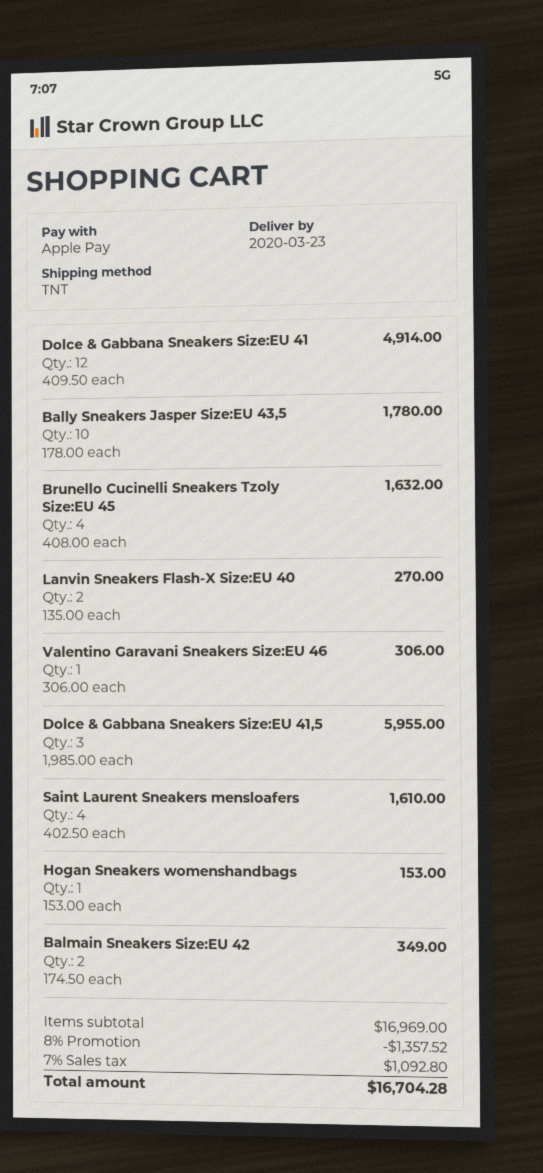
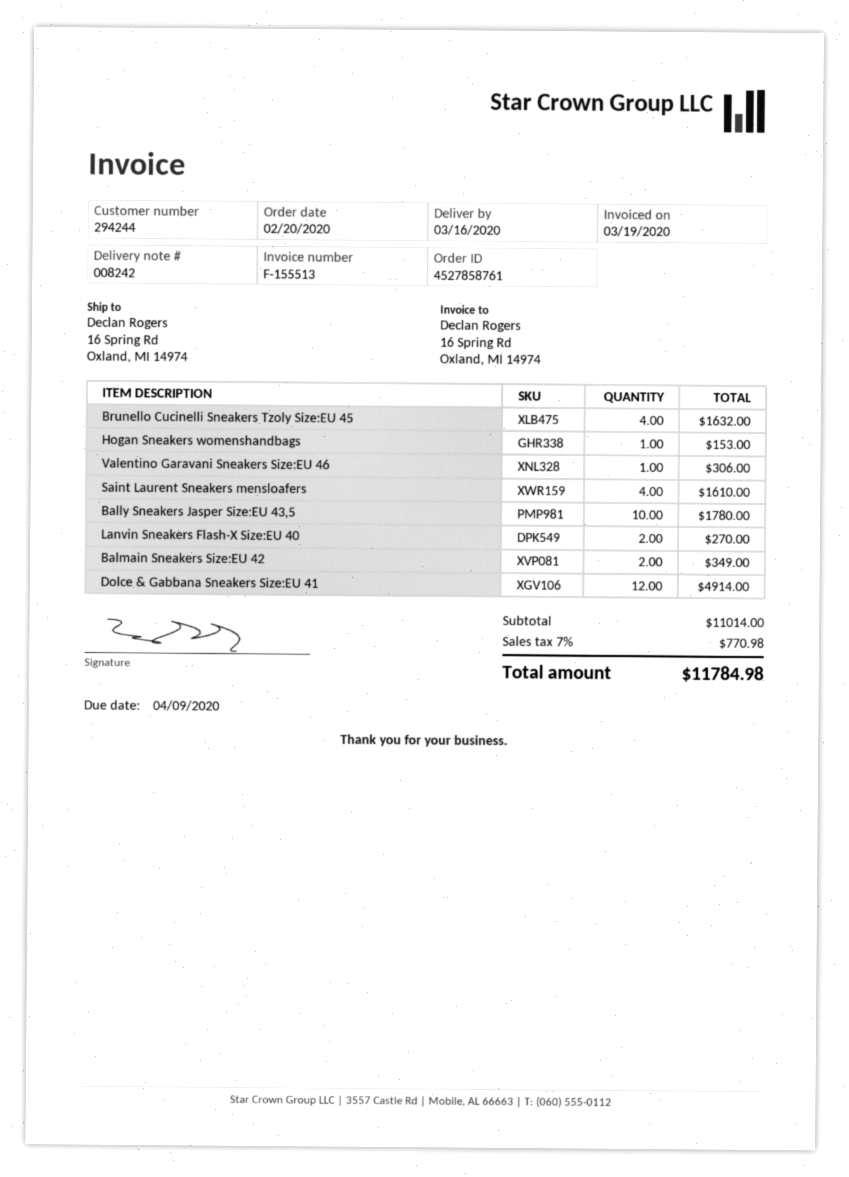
delivery date: 2020-03-23 -> 2020-03-16
Dolce & Gabbana Sneakers Size:EU 41,5: 3 for 5955.00 -> none
subtotal: 16969.00 -> 11014.00
discount: 8% = 1357.52 -> none
tax: 7% = 1092.80 -> 7% = 770.98
total: 16704.28 -> 11784.98

